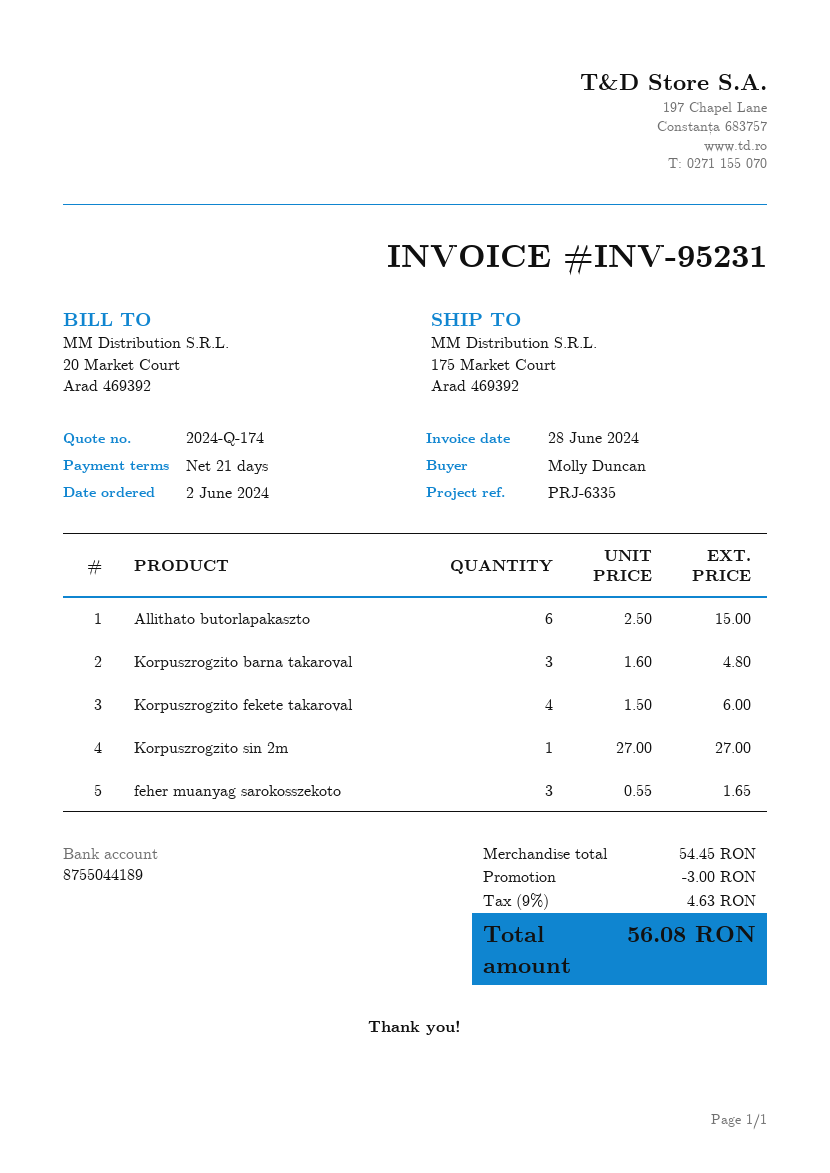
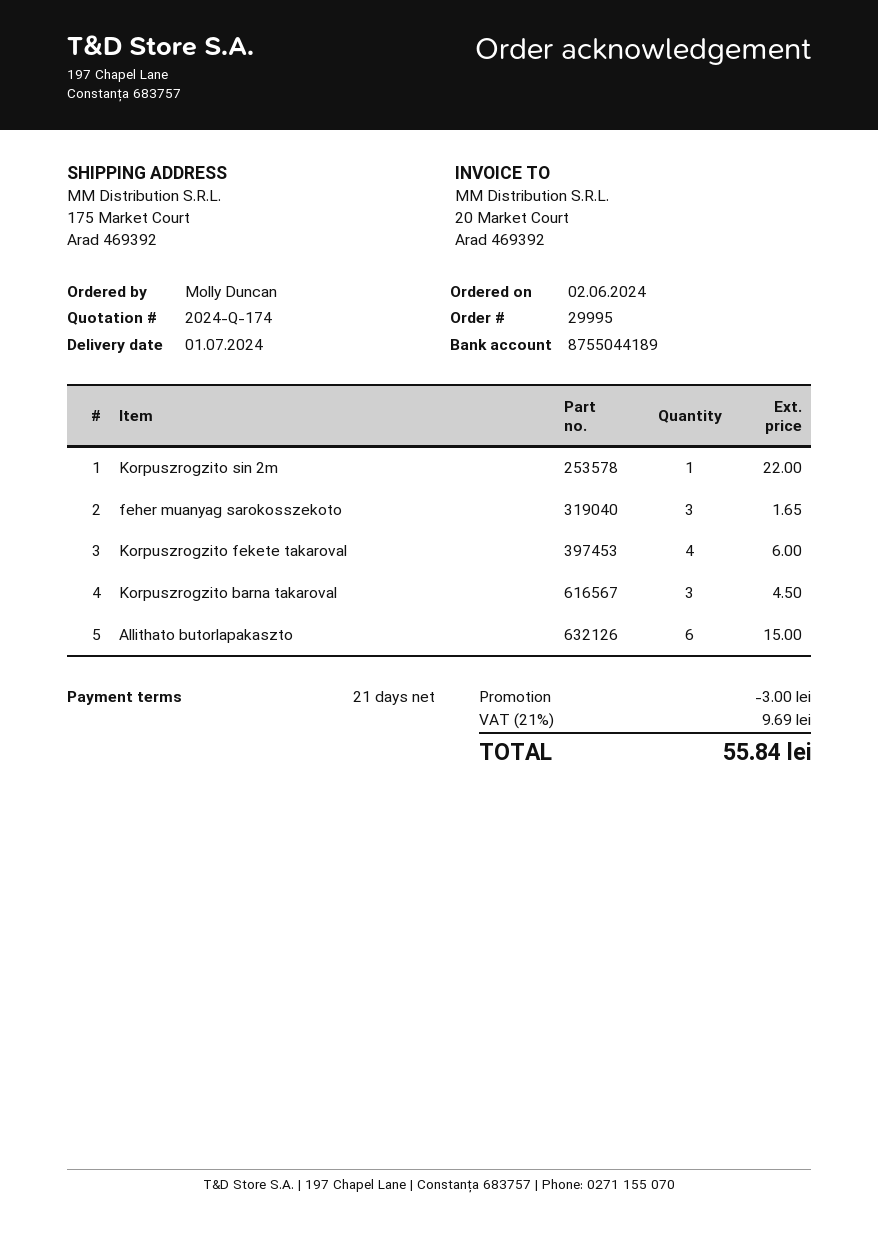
Korpuszrogzito barna takaroval: 3 for 4.80 -> 3 for 4.50
Korpuszrogzito sin 2m: 1 for 27.00 -> 1 for 22.00
tax: 9% = 4.63 -> 21% = 9.69
total: 56.08 -> 55.84

